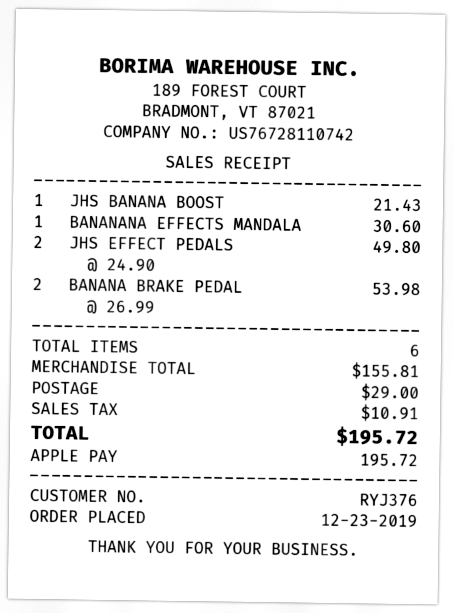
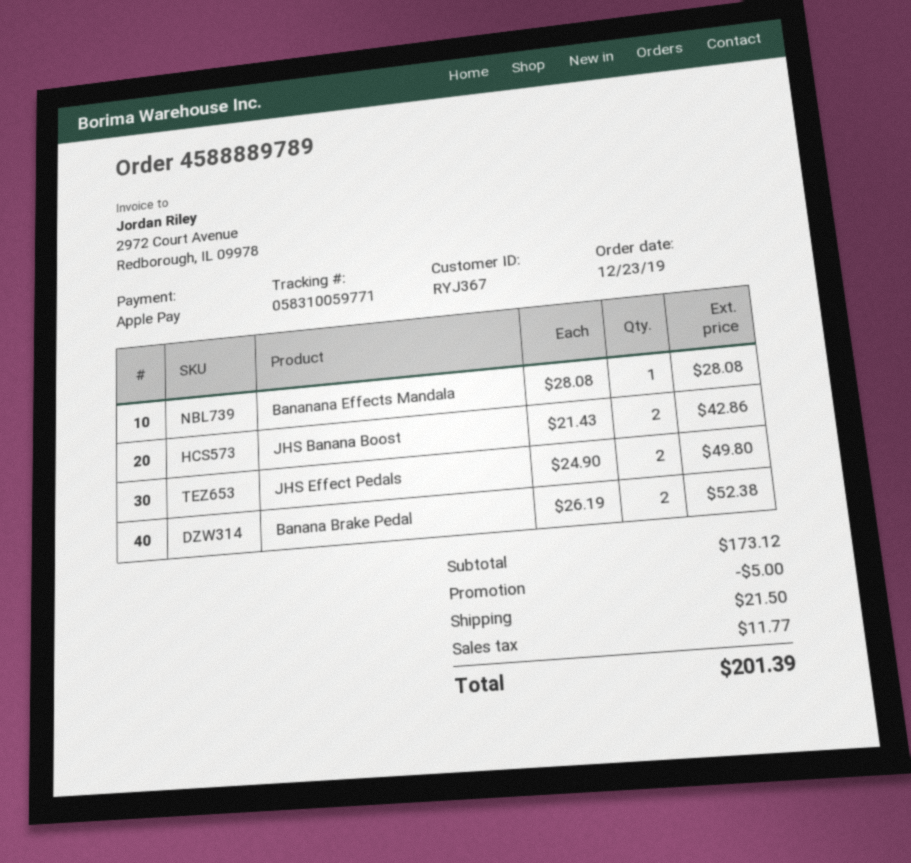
customer number: RYJ376 -> RYJ367
JHS BANANA BOOST: 1 x 21.43 = 21.43 -> 2 x 21.43 = 42.86
BANANANA EFFECTS MANDALA: 1 x 30.60 = 30.60 -> 1 x 28.08 = 28.08
BANANA BRAKE PEDAL: 2 x 26.99 = 53.98 -> 2 x 26.19 = 52.38
subtotal: 155.81 -> 173.12
discount: none -> 5.00
shipping: 29.00 -> 21.50
tax: 10.91 -> 11.77
total: 195.72 -> 201.39

